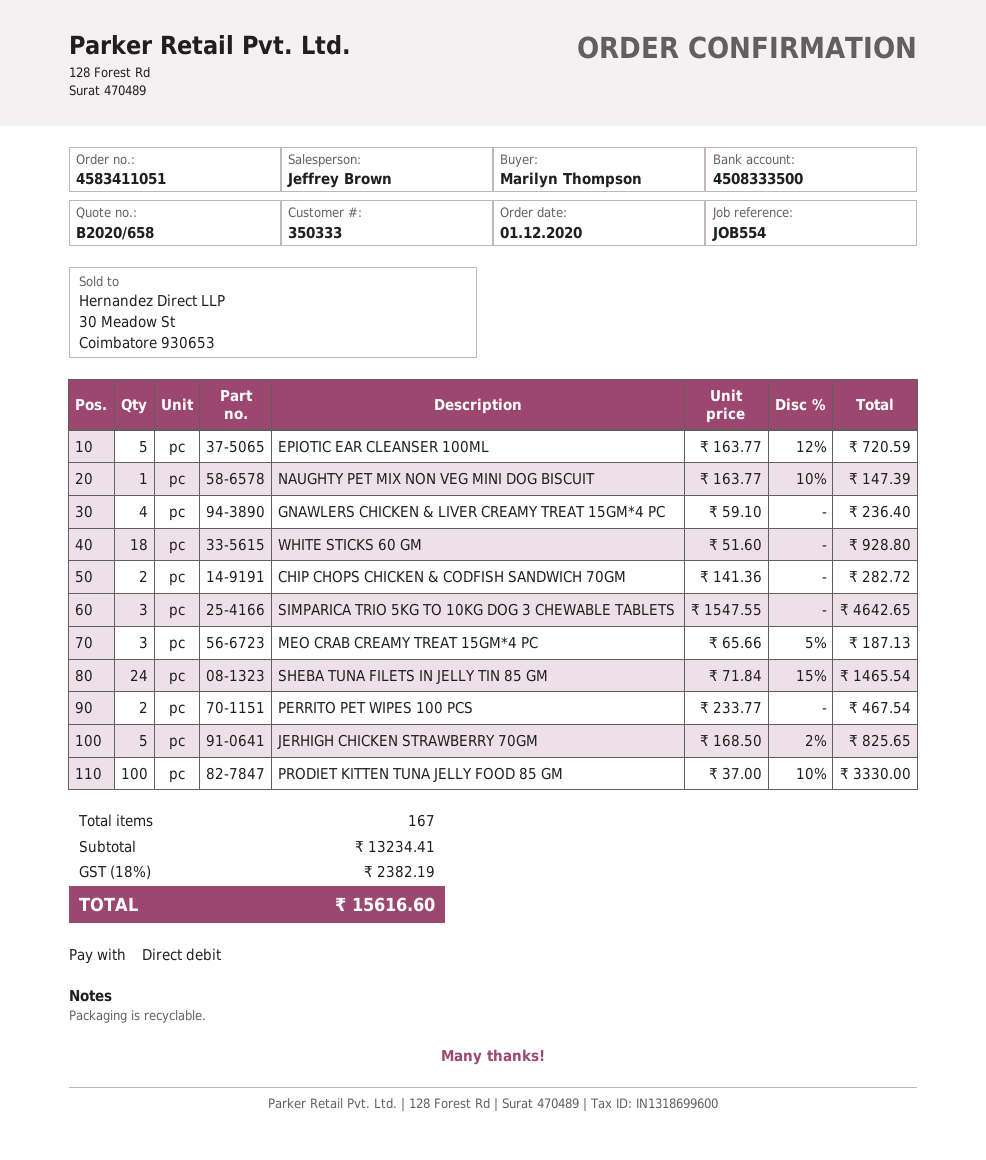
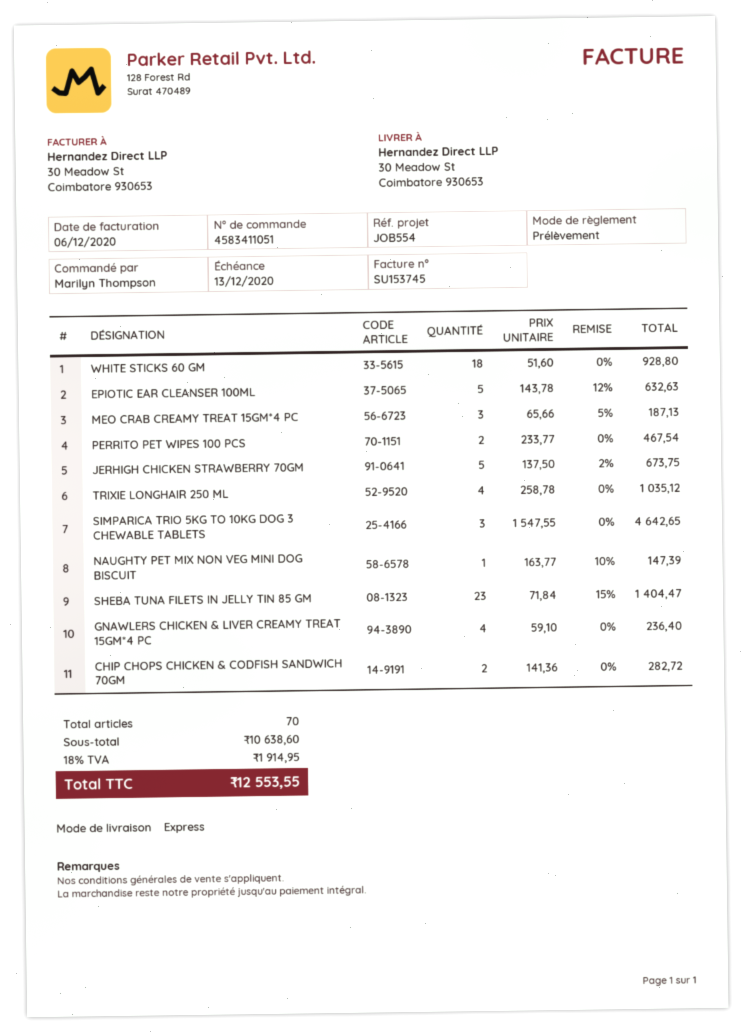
EPIOTIC EAR CLEANSER 100ML: 5 x 163.77 - 12% = 720.59 -> 5 x 143.78 - 12% = 632.63
SHEBA TUNA FILETS IN JELLY TIN 85 GM: 24 x 71.84 - 15% = 1465.54 -> 23 x 71.84 - 15% = 1404.47
JERHIGH CHICKEN STRAWBERRY 70GM: 5 x 168.50 - 2% = 825.65 -> 5 x 137.50 - 2% = 673.75
PRODIET KITTEN TUNA JELLY FOOD 85 GM: 100 x 37.00 - 10% = 3330.00 -> none
TRIXIE LONGHAIR 250 ML: none -> 4 x 258.78 = 1035.12
total quantity: 167 -> 70
subtotal: 13234.41 -> 10638.60
tax: 18% = 2382.19 -> 18% = 1914.95
total: 15616.60 -> 12553.55

